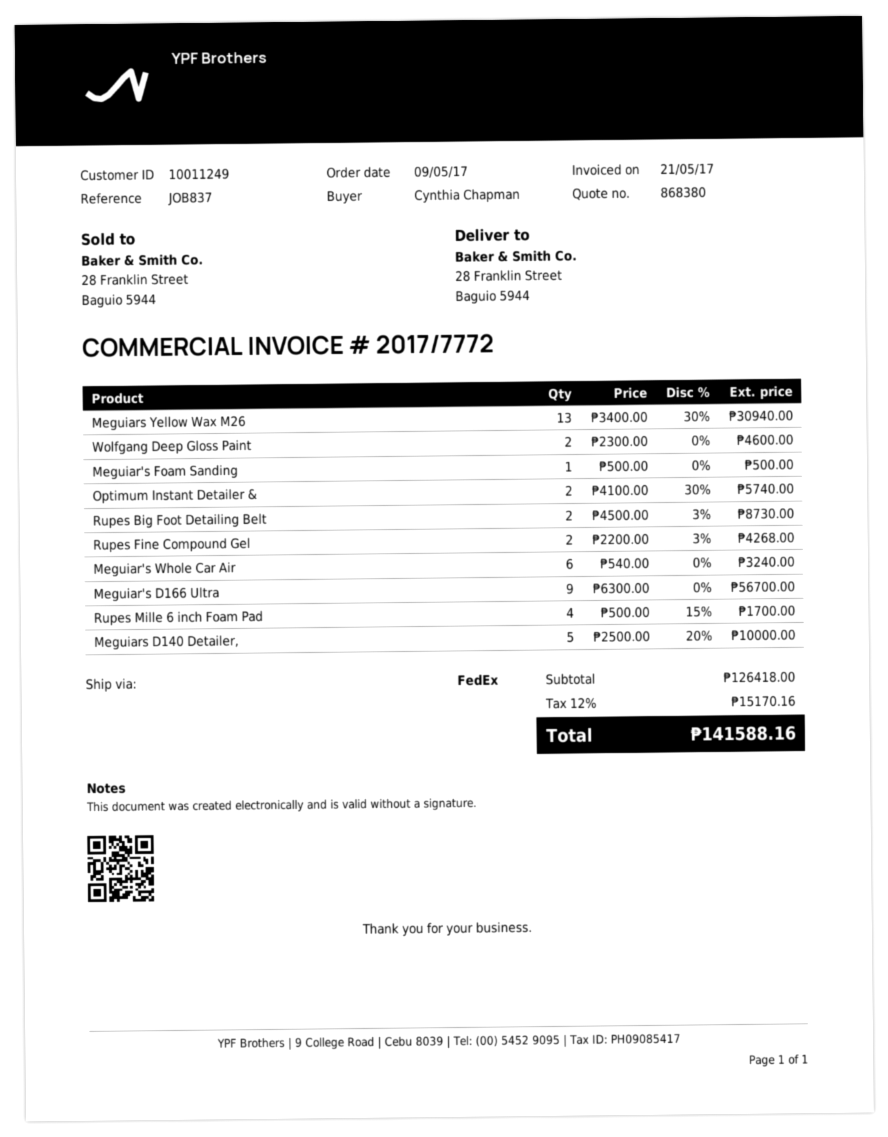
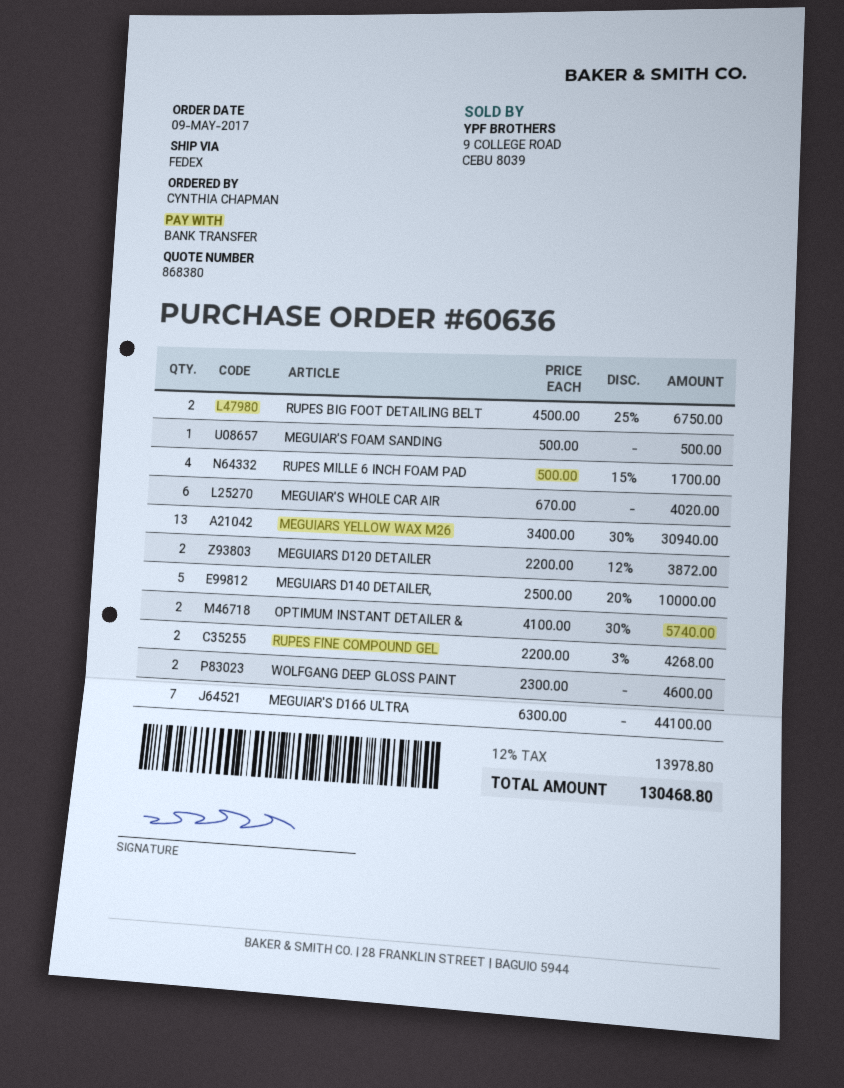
Rupes Big Foot Detailing Belt: 2 x 4500.00 - 3% = 8730.00 -> 2 x 4500.00 - 25% = 6750.00
Meguiar's Whole Car Air: 6 x 540.00 = 3240.00 -> 6 x 670.00 = 4020.00
Meguiar's D166 Ultra: 9 x 6300.00 = 56700.00 -> 7 x 6300.00 = 44100.00
MEGUIARS D120 DETAILER: none -> 2 x 2200.00 - 12% = 3872.00
tax: 12% = 15170.16 -> 12% = 13978.80
total: 141588.16 -> 130468.80

